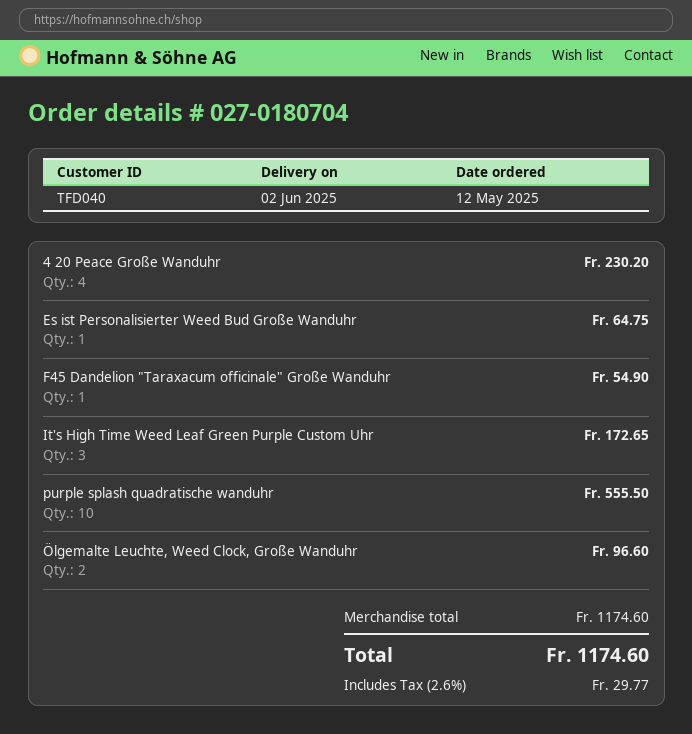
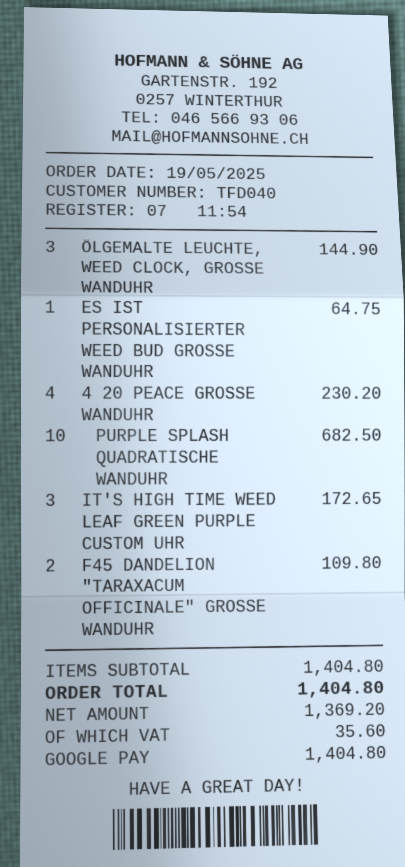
order date: 2025-05-12 -> 2025-05-19
F45 Dandelion "Taraxacum officinale" Große Wanduhr: 1 for 54.90 -> 2 for 109.80
purple splash quadratische wanduhr: 10 for 555.50 -> 10 for 682.50
Ölgemalte Leuchte, Weed Clock, Große Wanduhr: 2 for 96.60 -> 3 for 144.90
subtotal: 1174.60 -> 1404.80
tax: 29.77 -> 35.60
total: 1174.60 -> 1404.80

